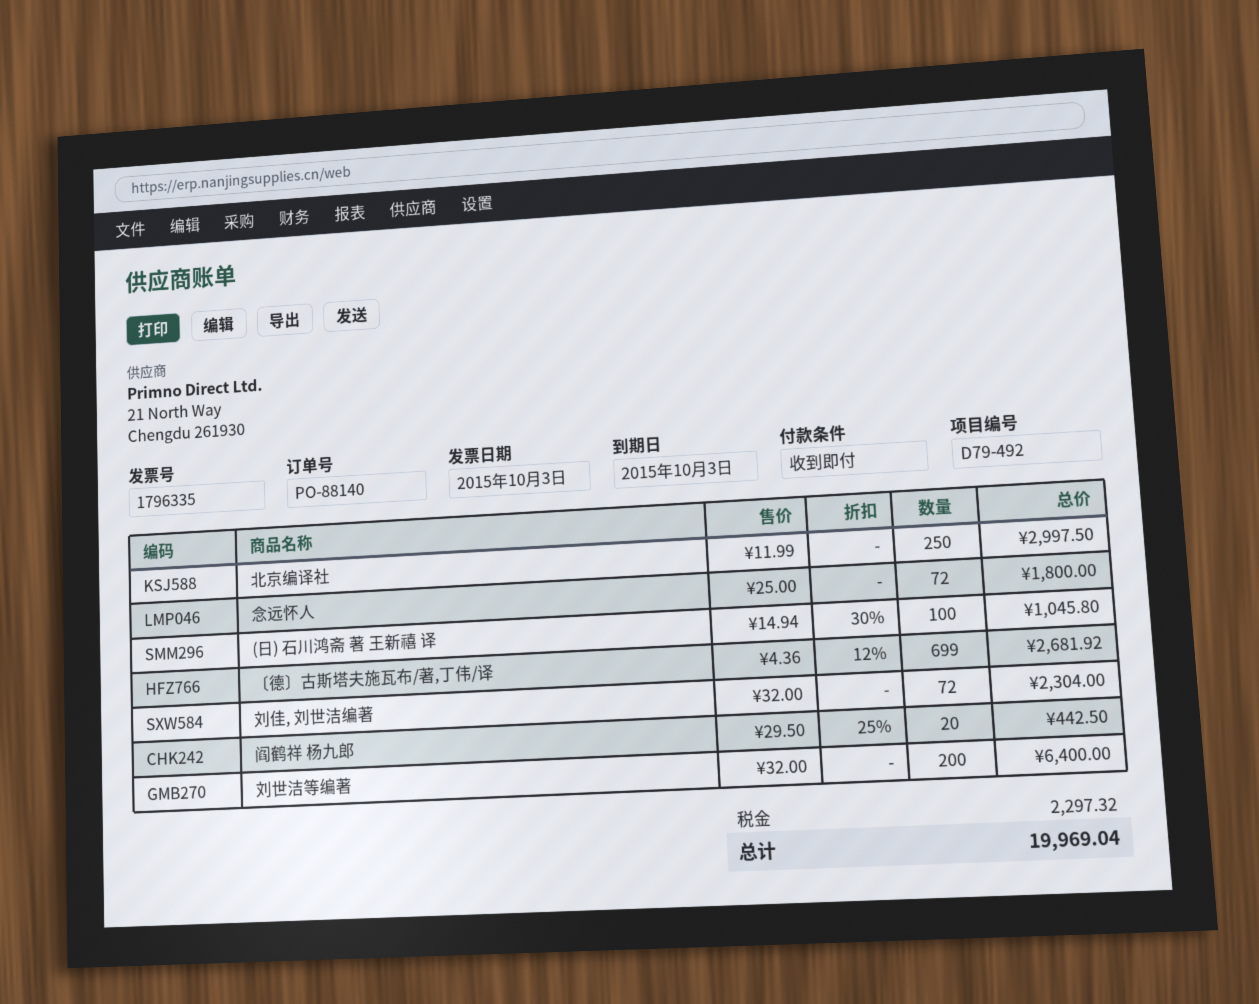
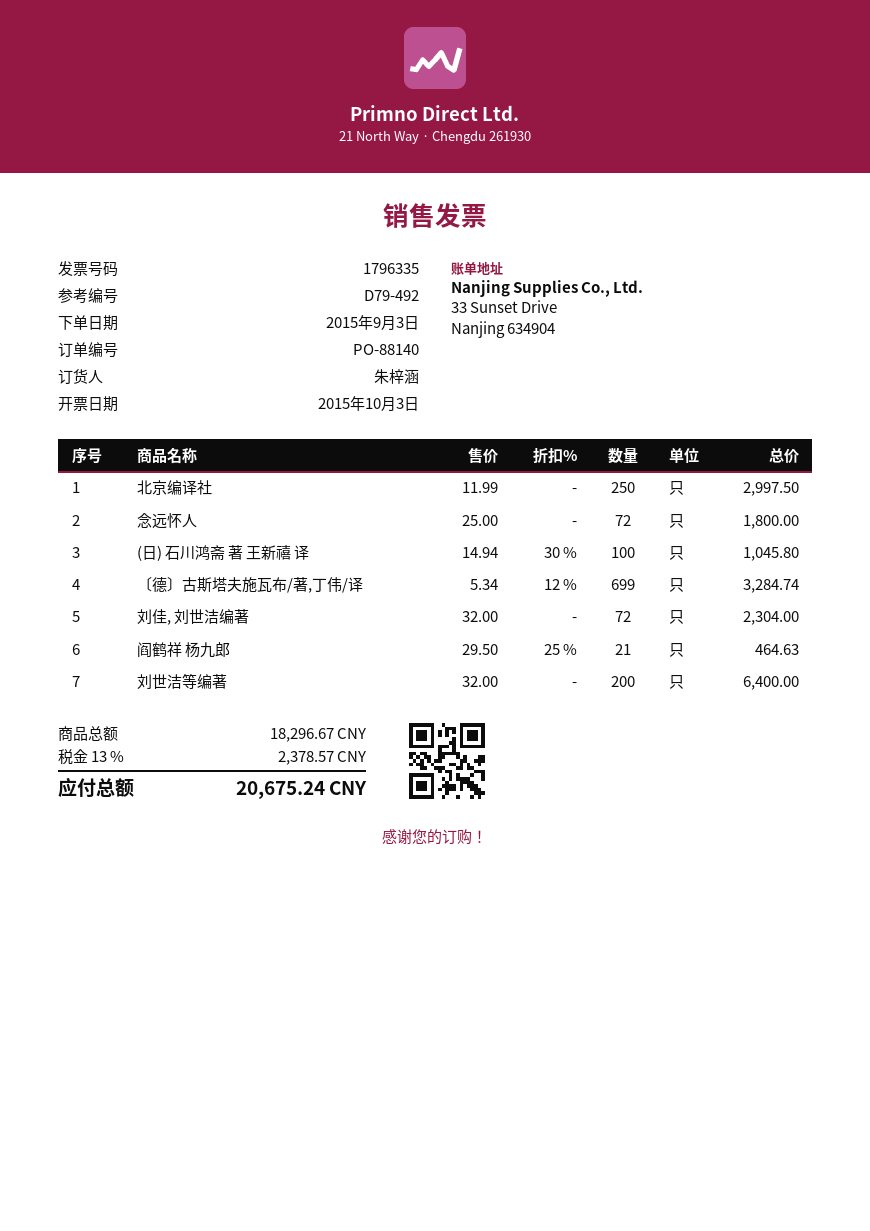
〔德〕古斯塔夫施瓦布/著,丁伟/译: 699 x 4.36 - 12% = 2681.92 -> 699 x 5.34 - 12% = 3284.74
阎鹤祥 杨九郎: 20 x 29.50 - 25% = 442.50 -> 21 x 29.50 - 25% = 464.63
tax: 2297.32 -> 2378.57
total: 19969.04 -> 20675.24

